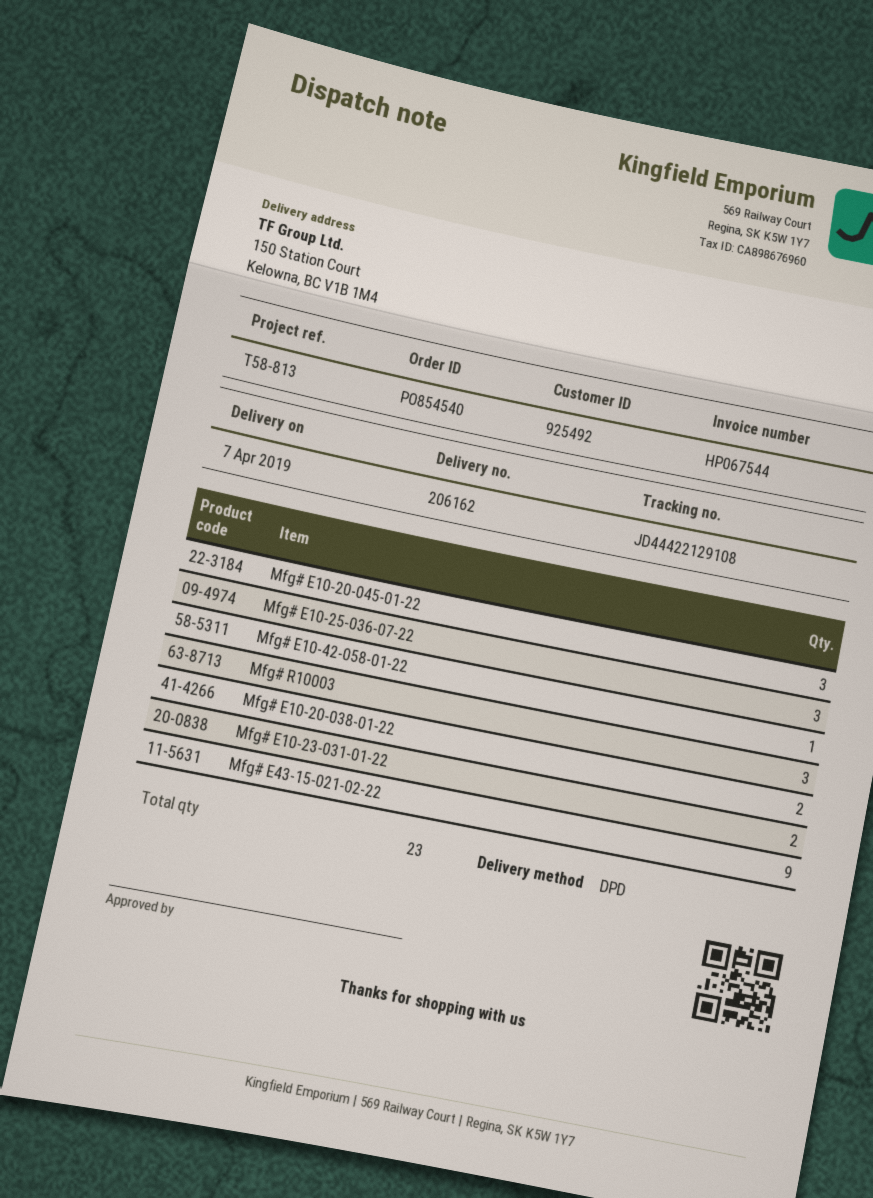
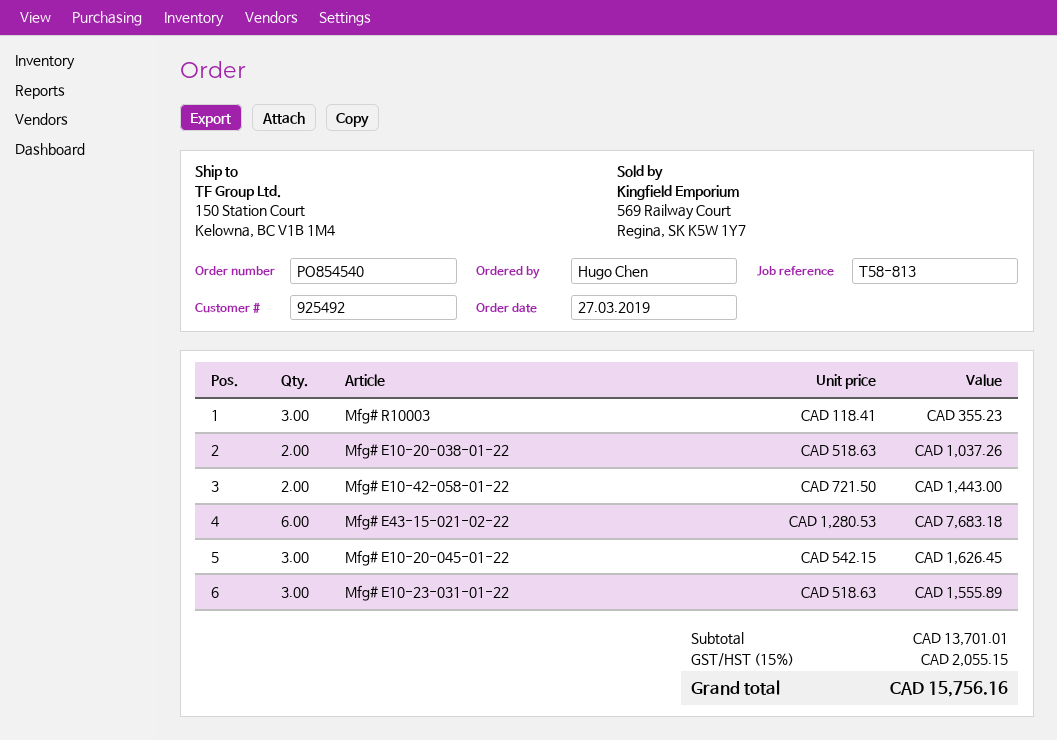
Mfg# E10-25-036-07-22: 3 -> none
Mfg# E10-42-058-01-22: 1 -> 2
Mfg# E10-23-031-01-22: 2 -> 3
Mfg# E43-15-021-02-22: 9 -> 6

